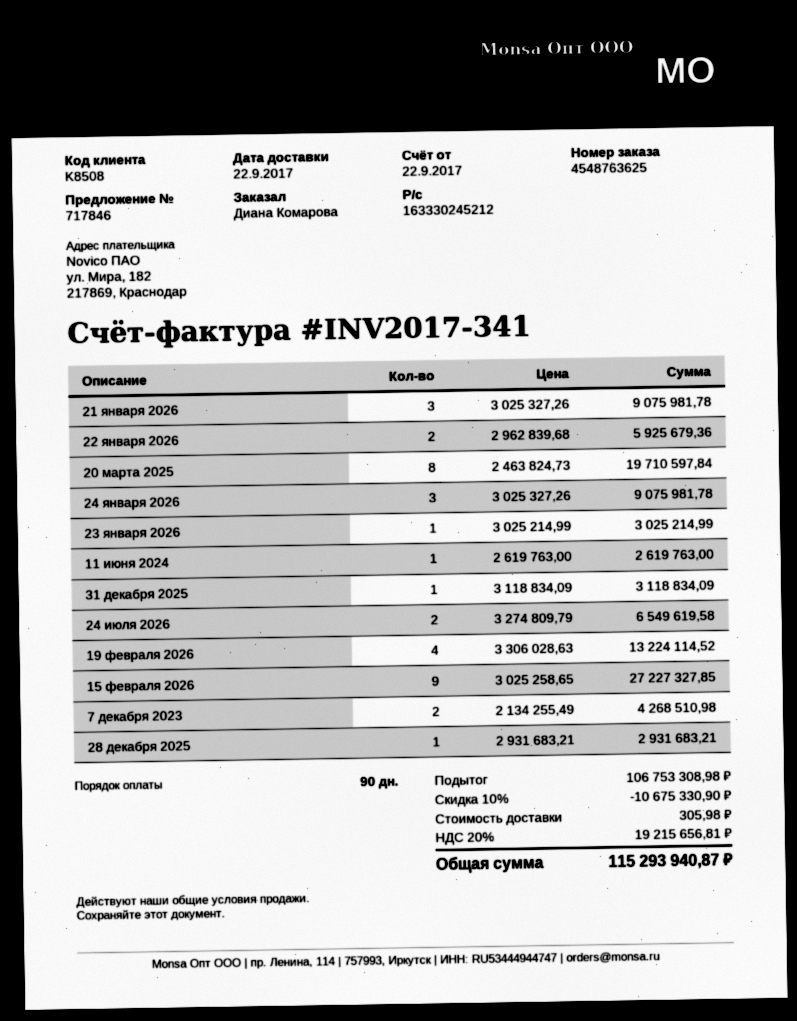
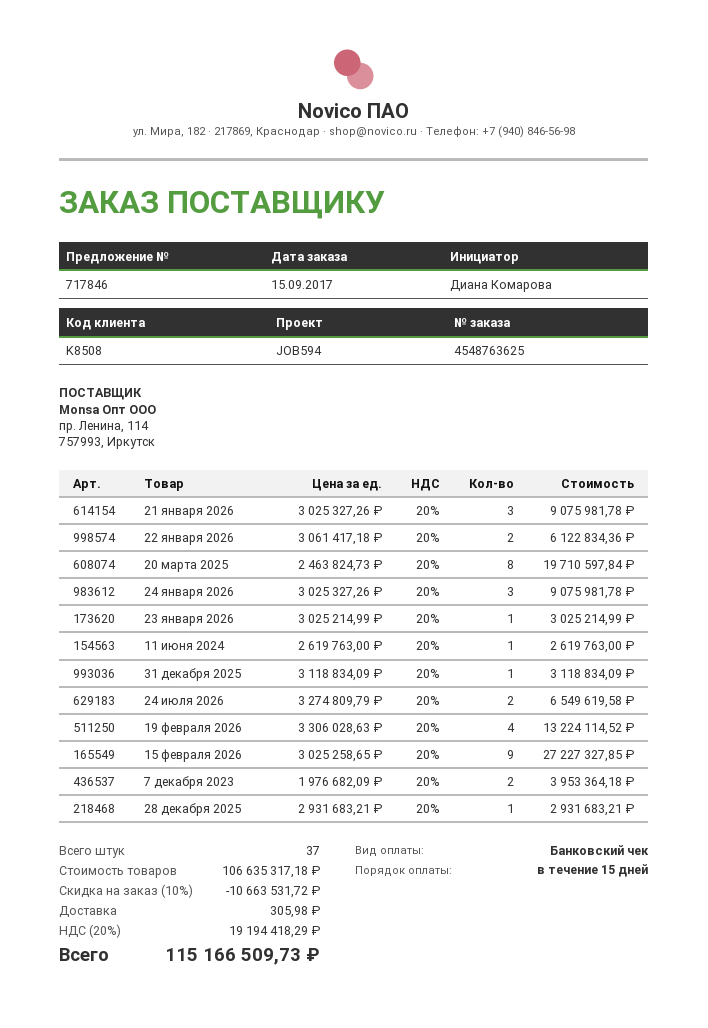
payment terms: 90 days -> 15 days
22 января 2026: 2 x 2962839.68 = 5925679.36 -> 2 x 3061417.18 = 6122834.36
7 декабря 2023: 2 x 2134255.49 = 4268510.98 -> 2 x 1976682.09 = 3953364.18
subtotal: 106753308.98 -> 106635317.18
discount: 10% = 10675330.90 -> 10% = 10663531.72
tax: 20% = 19215656.81 -> 20% = 19194418.29
total: 115293940.87 -> 115166509.73

